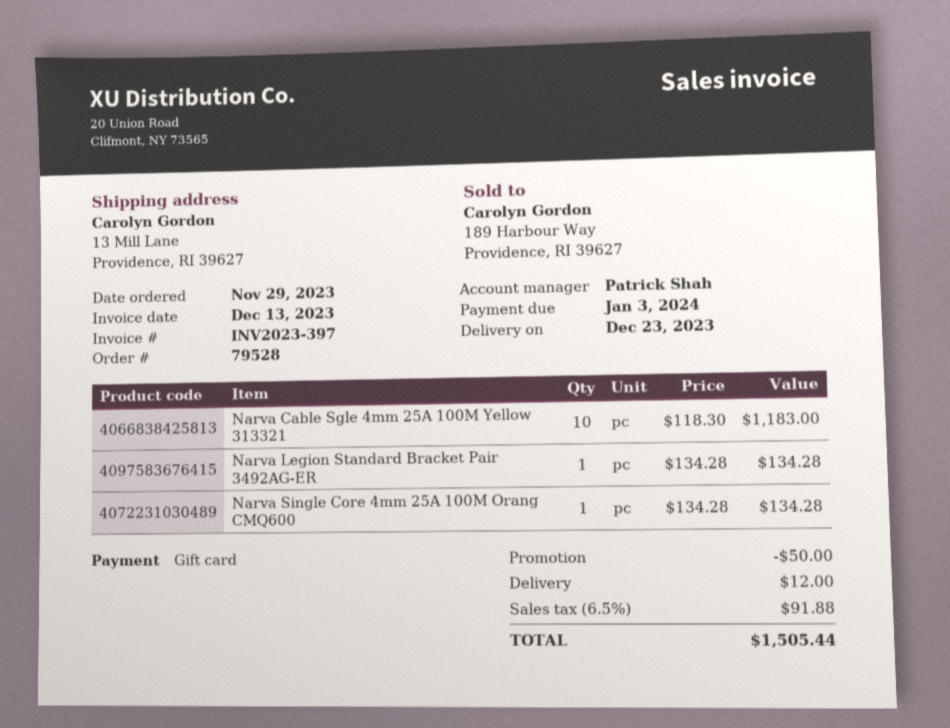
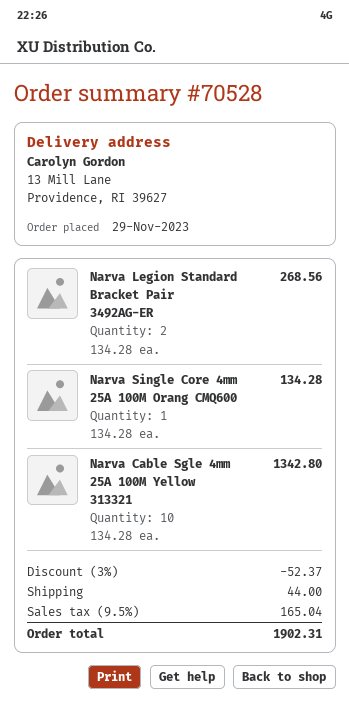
order number: 79528 -> 70528
Narva Cable Sgle 4mm 25A 100M Yellow 313321: 10 x 118.30 = 1183.00 -> 10 x 134.28 = 1342.80
Narva Legion Standard Bracket Pair 3492AG-ER: 1 x 134.28 = 134.28 -> 2 x 134.28 = 268.56
discount: 50.00 -> 52.37
shipping: 12.00 -> 44.00
tax: 6.5% = 91.88 -> 9.5% = 165.04
total: 1505.44 -> 1902.31

